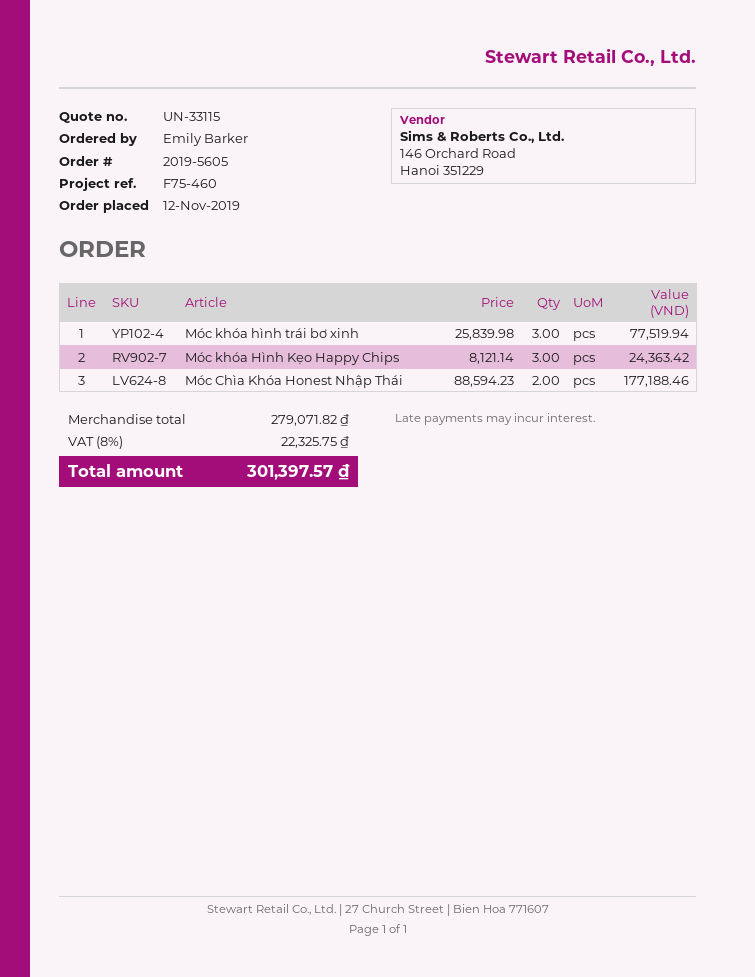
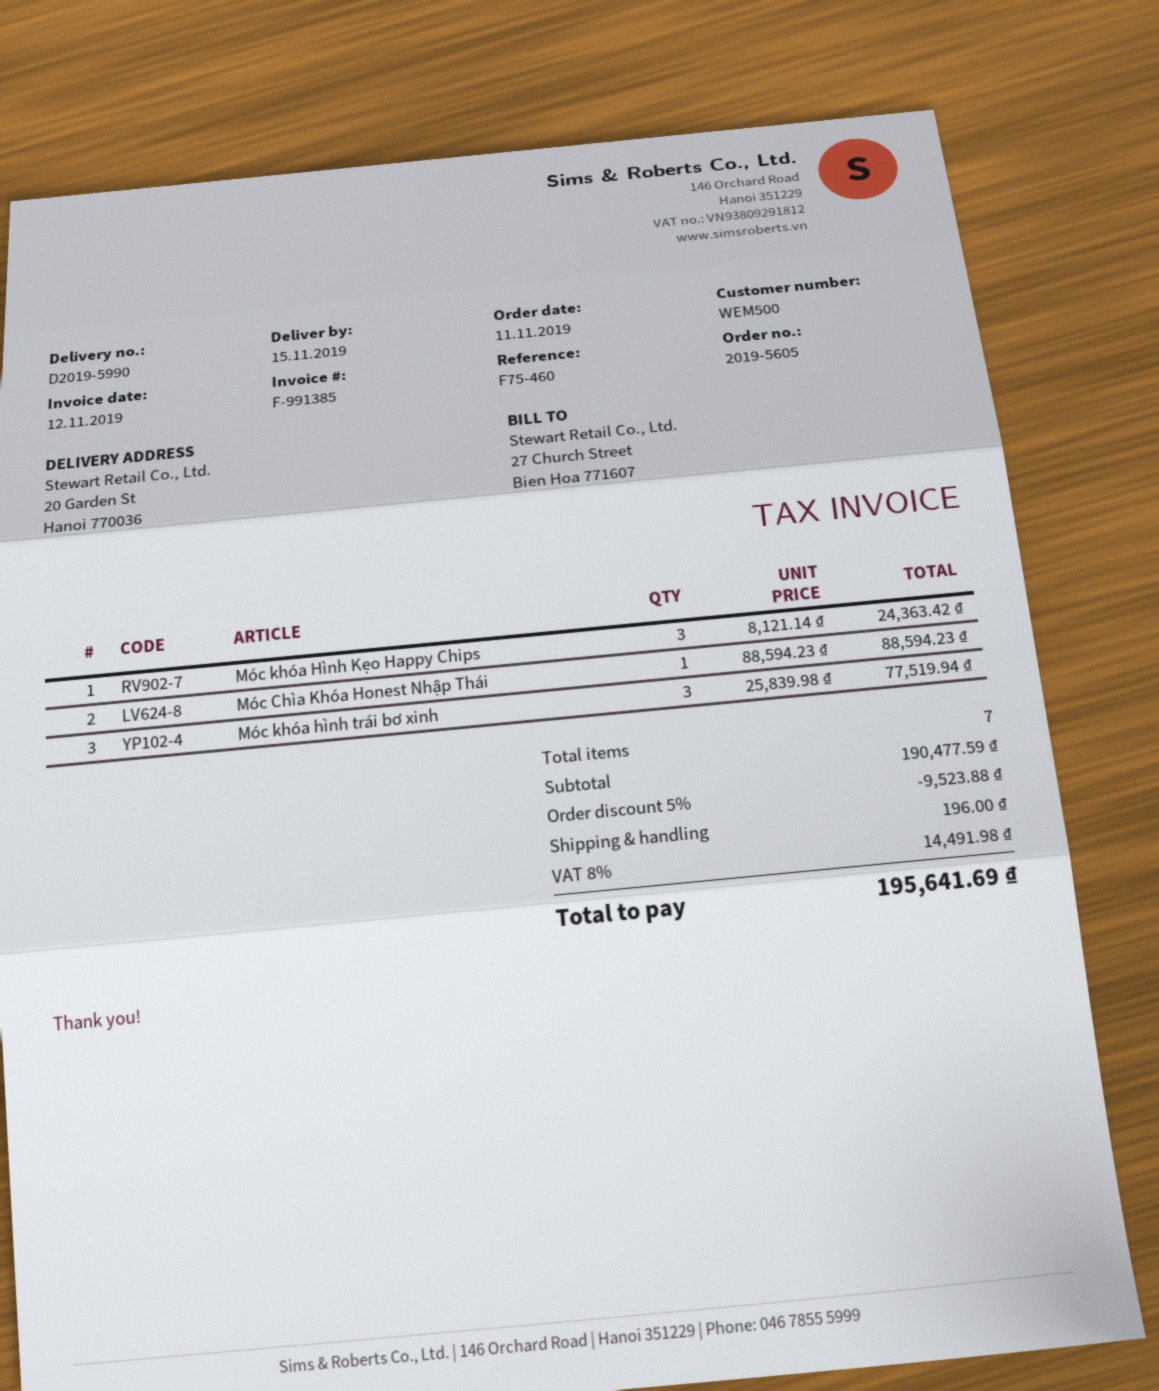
order date: 2019-11-12 -> 2019-11-11
Móc Chìa Khóa Honest Nhập Thái: 2 x 88594.23 = 177188.46 -> 1 x 88594.23 = 88594.23
subtotal: 279071.82 -> 190477.59
discount: none -> 5% = 9523.88
shipping: none -> 196.00
tax: 8% = 22325.75 -> 8% = 14491.98
total: 301397.57 -> 195641.69

